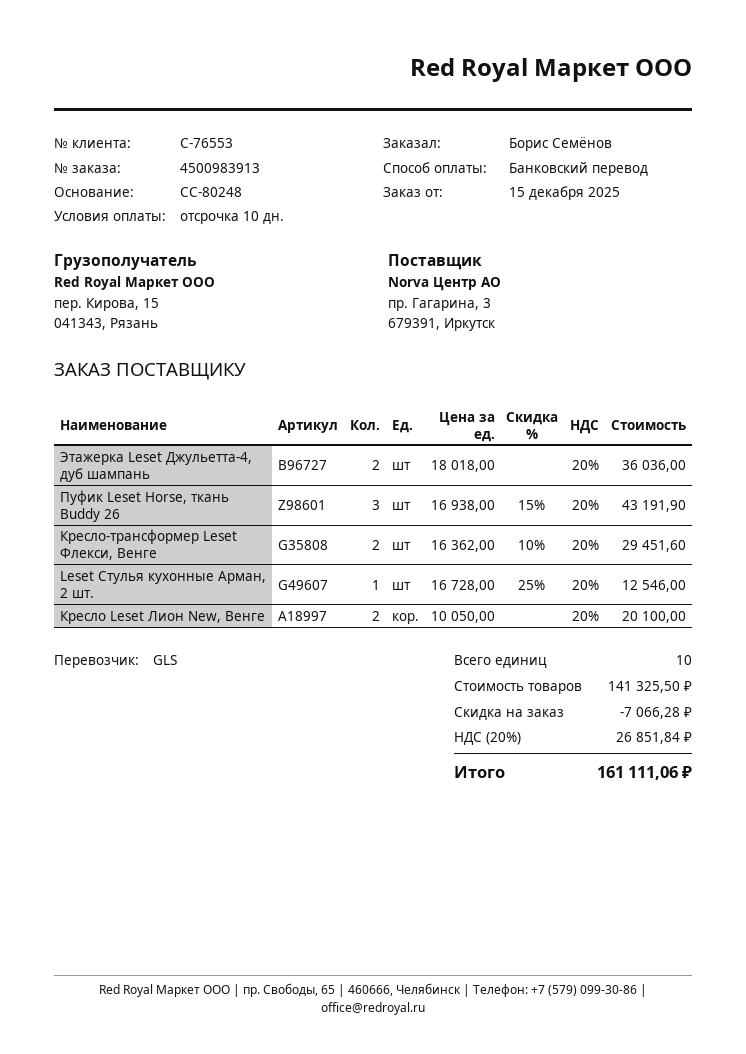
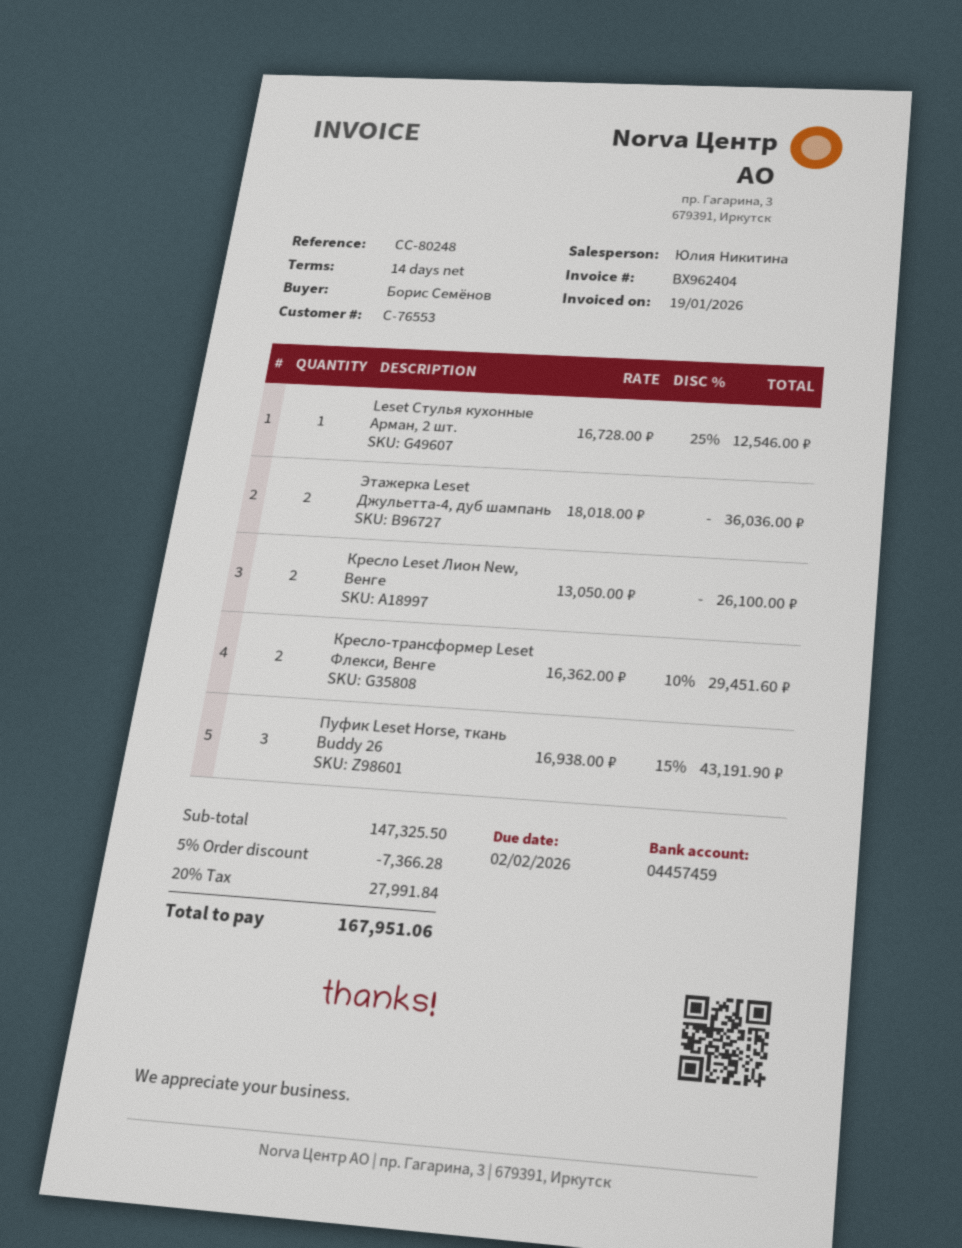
payment terms: 10 days -> 14 days
Кресло Leset Лион New, Венге: 2 x 10050.00 = 20100.00 -> 2 x 13050.00 = 26100.00
subtotal: 141325.50 -> 147325.50
discount: 7066.28 -> 7366.28
tax: 20% = 26851.84 -> 20% = 27991.84
total: 161111.06 -> 167951.06

